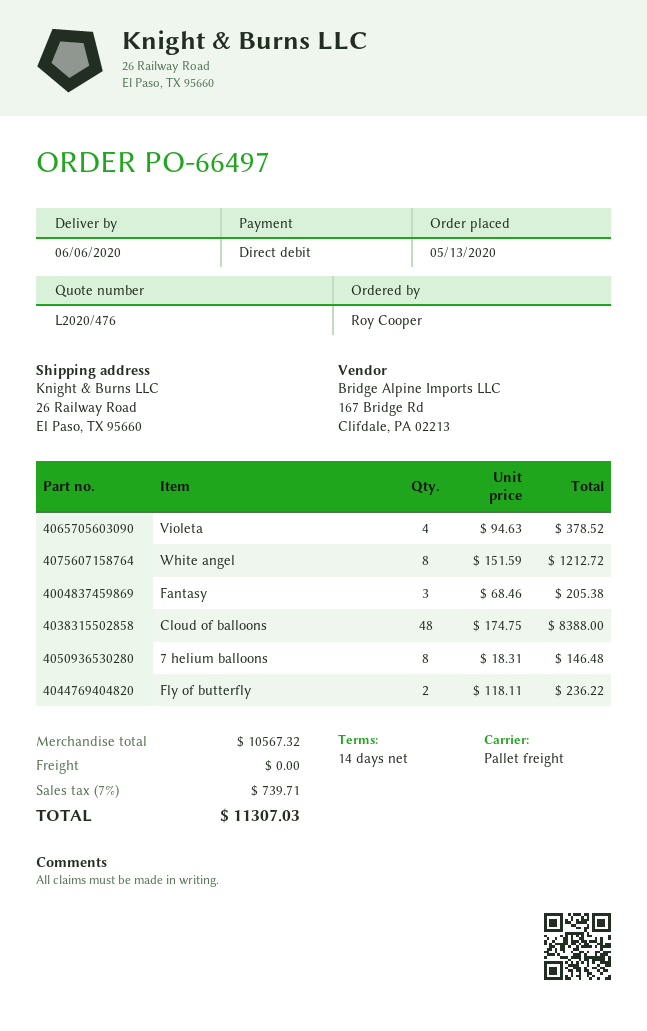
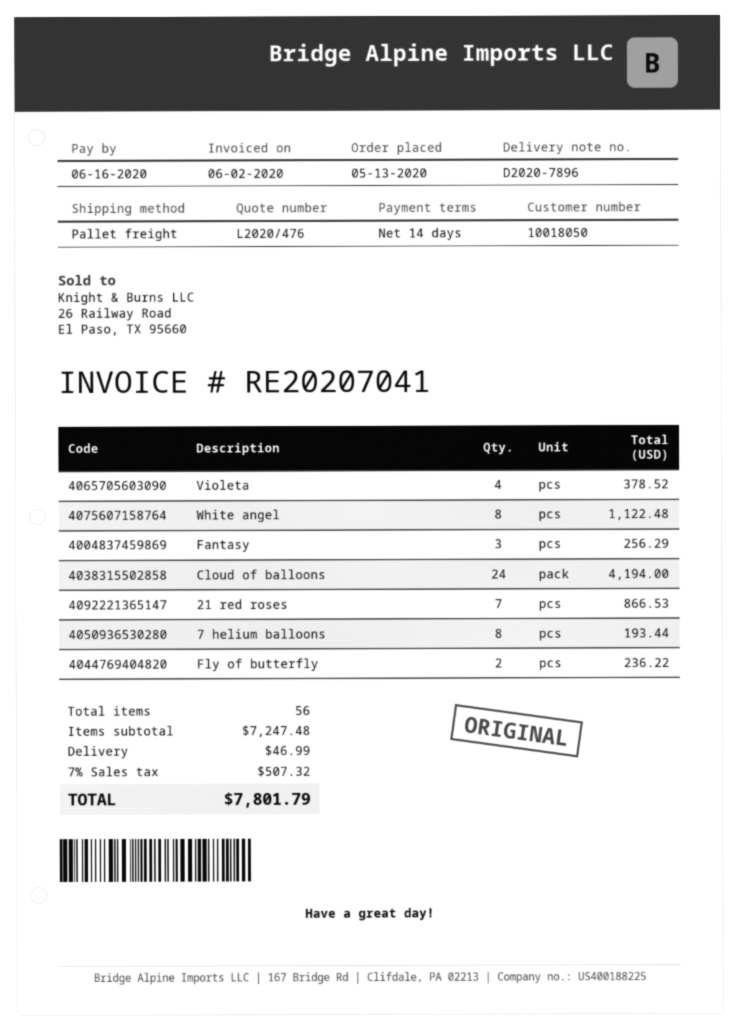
White angel: 8 for 1212.72 -> 8 for 1122.48
Fantasy: 3 for 205.38 -> 3 for 256.29
Cloud of balloons: 48 for 8388.00 -> 24 for 4194.00
7 helium balloons: 8 for 146.48 -> 8 for 193.44
21 red roses: none -> 7 for 866.53
subtotal: 10567.32 -> 7247.48
shipping: 0.00 -> 46.99
tax: 7% = 739.71 -> 7% = 507.32
total: 11307.03 -> 7801.79

